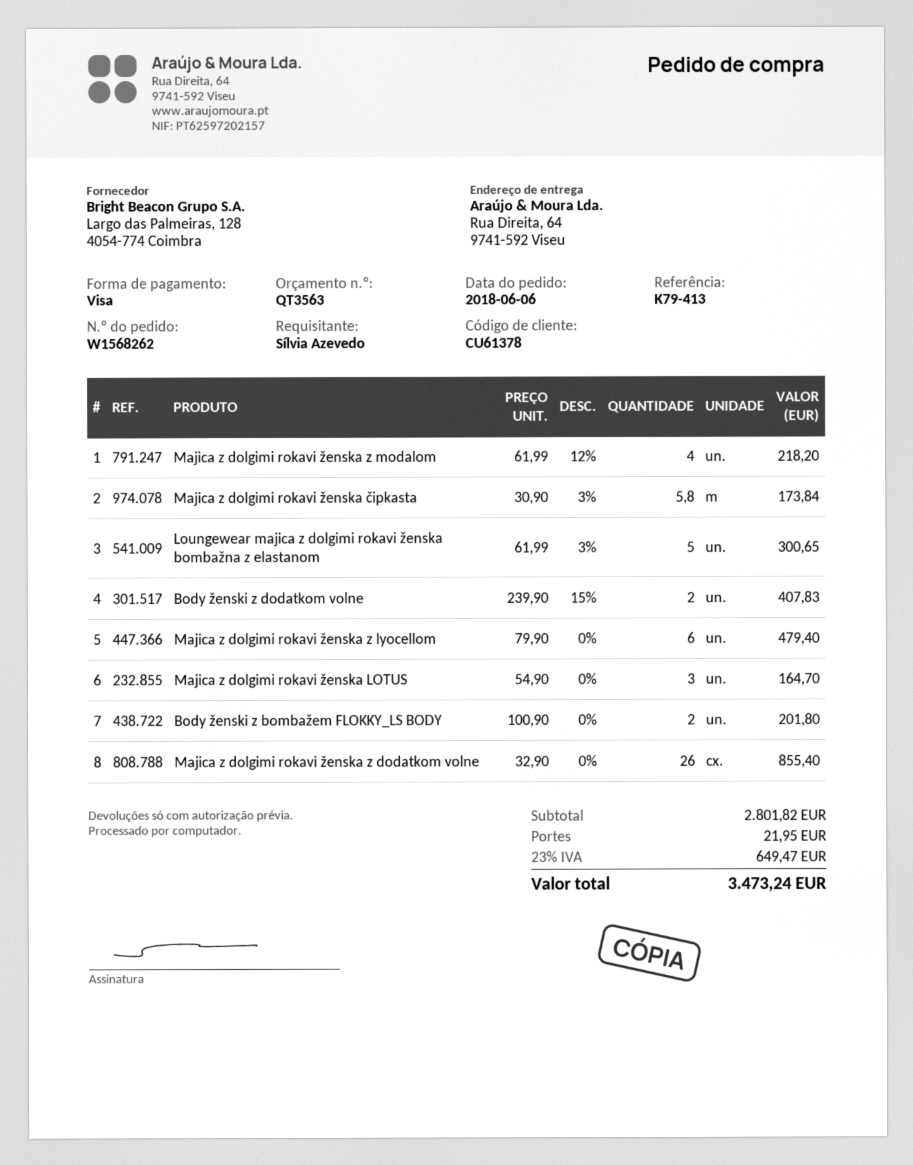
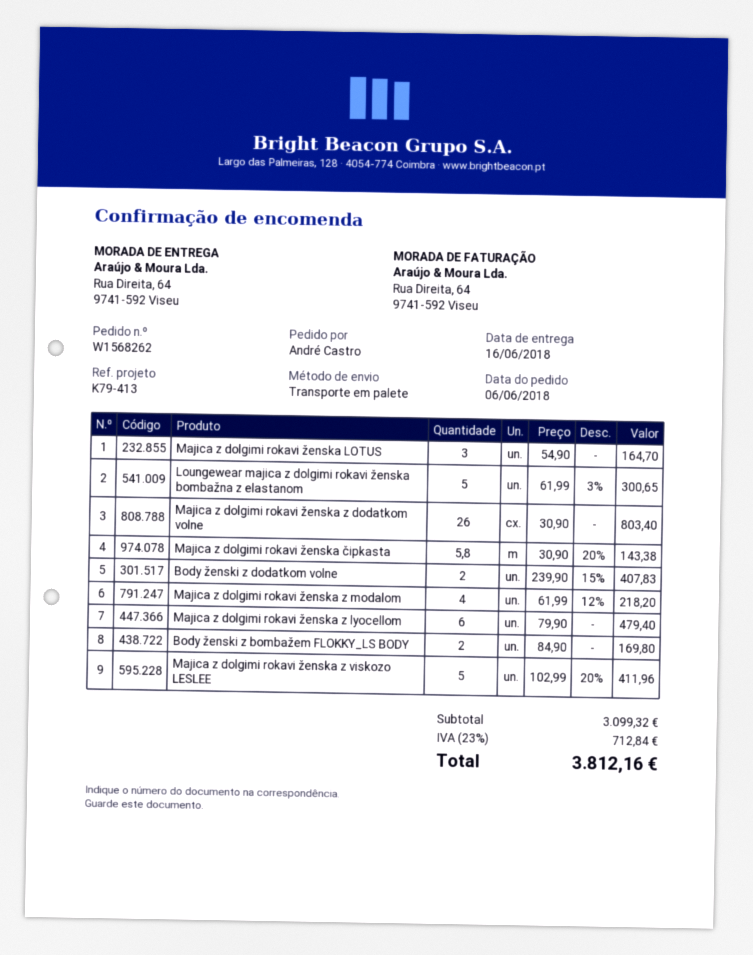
ordered by: Sílvia Azevedo -> André Castro
Majica z dolgimi rokavi ženska čipkasta: 5.8 x 30.90 - 3% = 173.84 -> 5.8 x 30.90 - 20% = 143.38
Body ženski z bombažem FLOKKY_LS BODY: 2 x 100.90 = 201.80 -> 2 x 84.90 = 169.80
Majica z dolgimi rokavi ženska z dodatkom volne: 26 x 32.90 = 855.40 -> 26 x 30.90 = 803.40
Majica z dolgimi rokavi ženska z viskozo LESLEE: none -> 5 x 102.99 - 20% = 411.96
subtotal: 2801.82 -> 3099.32
shipping: 21.95 -> none
tax: 23% = 649.47 -> 23% = 712.84
total: 3473.24 -> 3812.16

